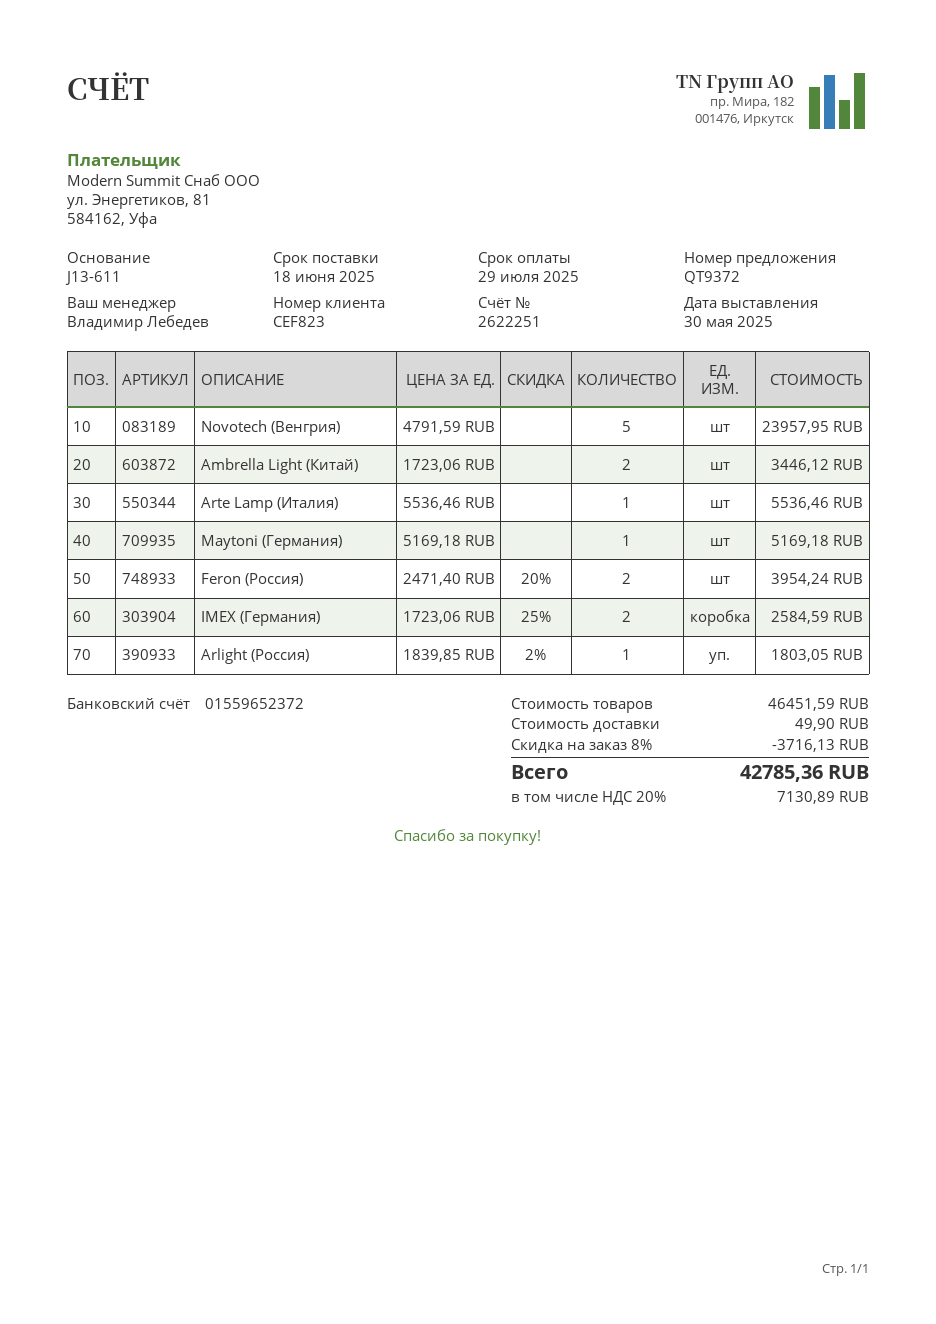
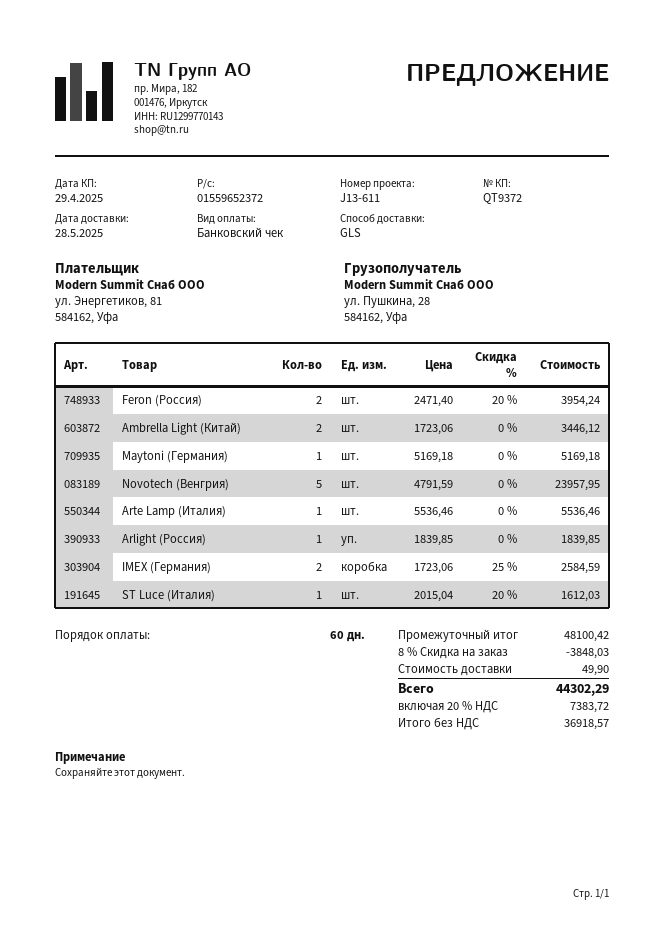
delivery date: 2025-06-18 -> 2025-05-28
Arlight (Россия): 1 x 1839.85 - 2% = 1803.05 -> 1 x 1839.85 = 1839.85
ST Luce (Италия): none -> 1 x 2015.04 - 20% = 1612.03
subtotal: 46451.59 -> 48100.42
discount: 8% = 3716.13 -> 8% = 3848.03
tax: 20% = 7130.89 -> 20% = 7383.72
total: 42785.36 -> 44302.29

